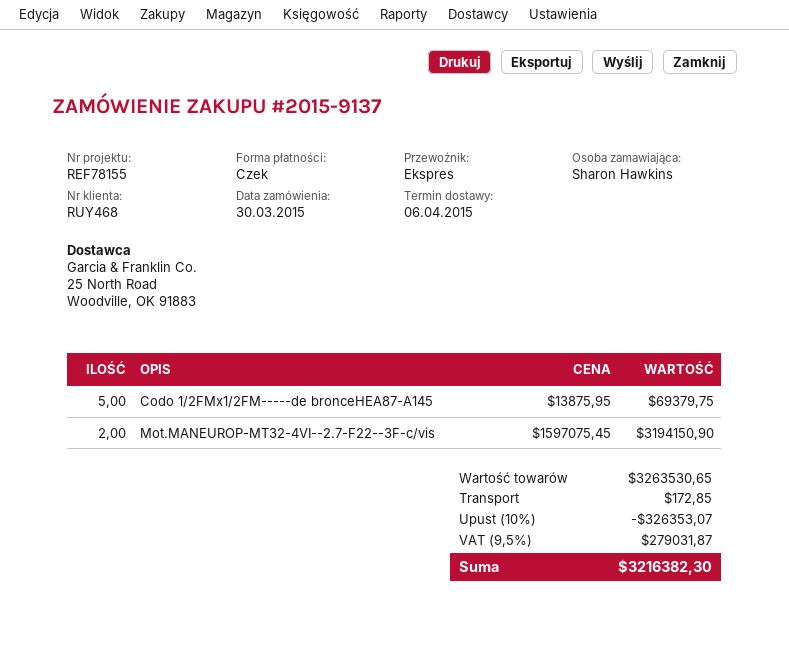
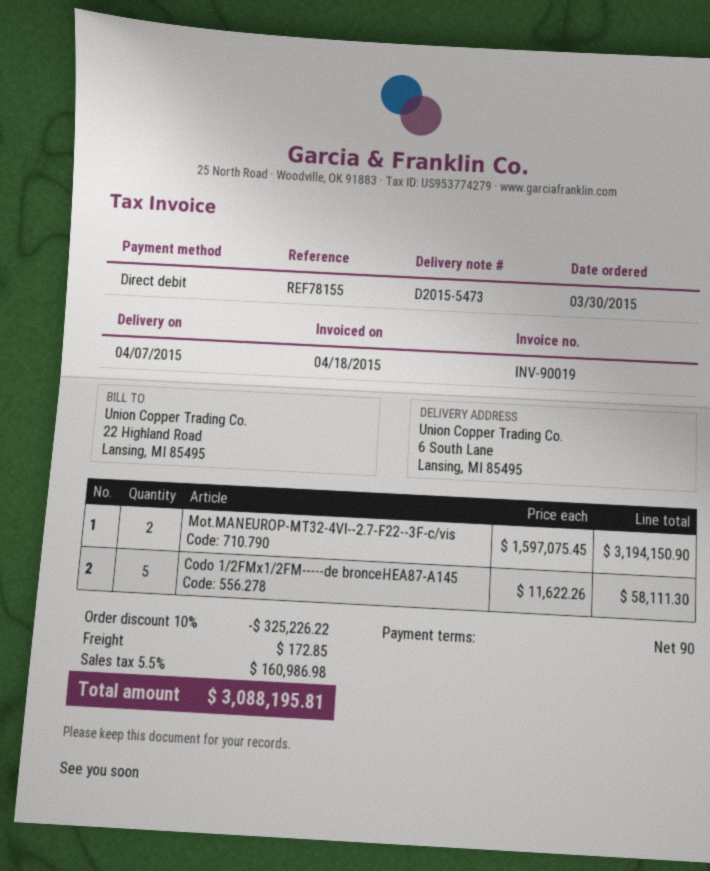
delivery date: 2015-04-06 -> 2015-04-07
payment method: cheque -> direct debit
Codo 1/2FMx1/2FM-----de bronceHEA87-A145: 5 x 13875.95 = 69379.75 -> 5 x 11622.26 = 58111.30
discount: 10% = 326353.07 -> 10% = 325226.22
tax: 9.5% = 279031.87 -> 5.5% = 160986.98
total: 3216382.30 -> 3088195.81

